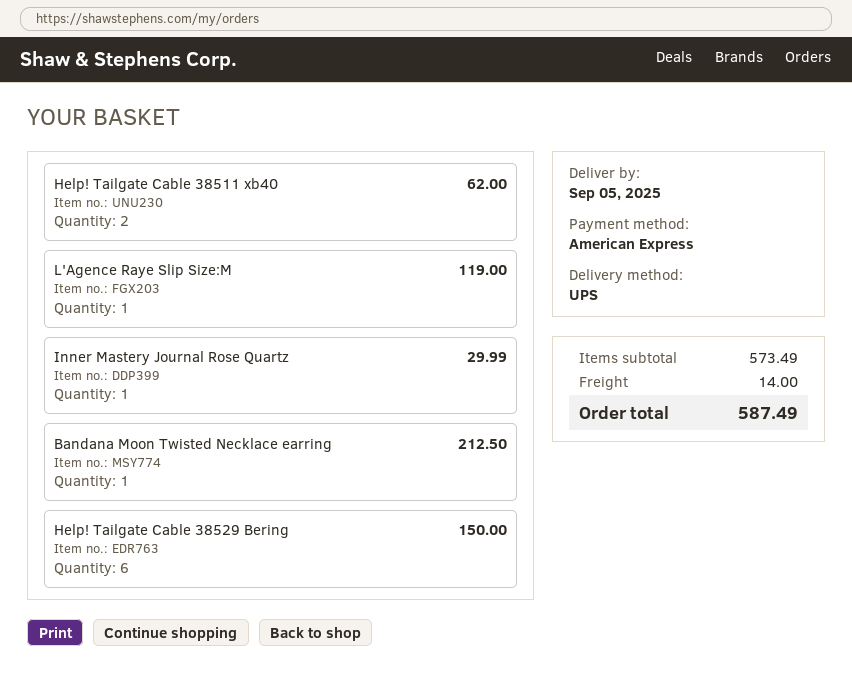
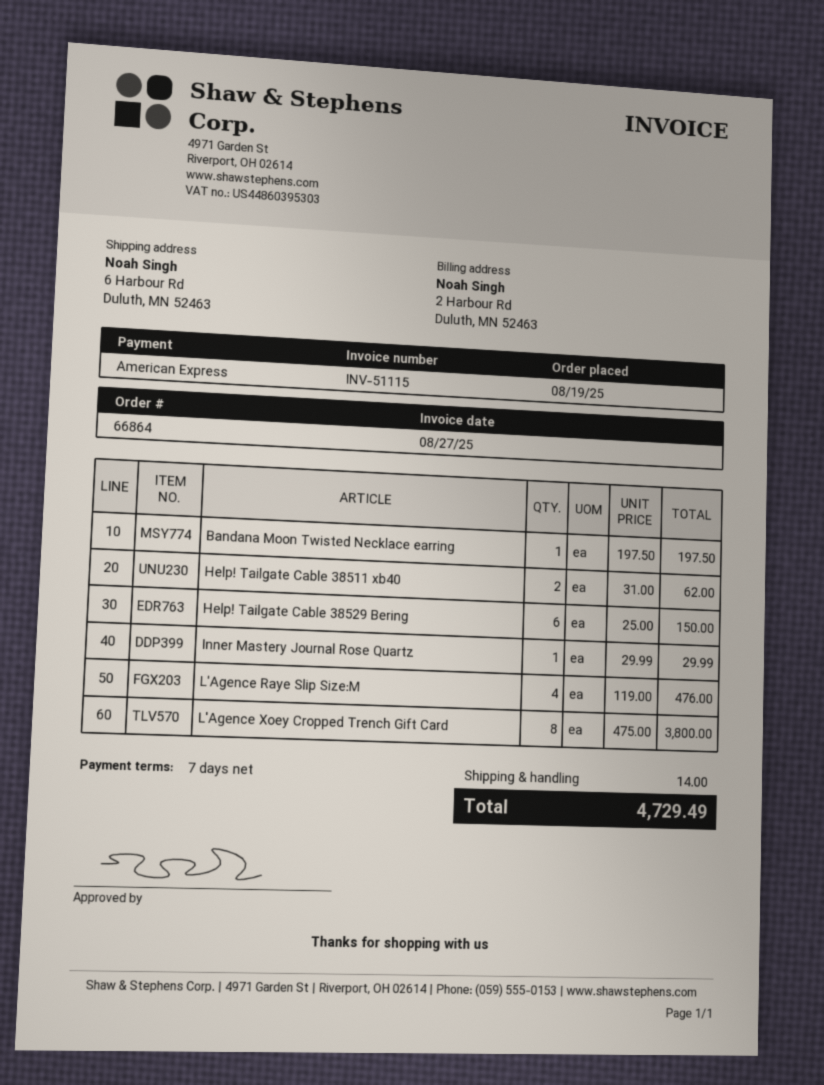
L'Agence Raye Slip Size:M: 1 for 119.00 -> 4 for 476.00
Bandana Moon Twisted Necklace earring: 1 for 212.50 -> 1 for 197.50
L'Agence Xoey Cropped Trench Gift Card: none -> 8 for 3800.00
total: 587.49 -> 4729.49

